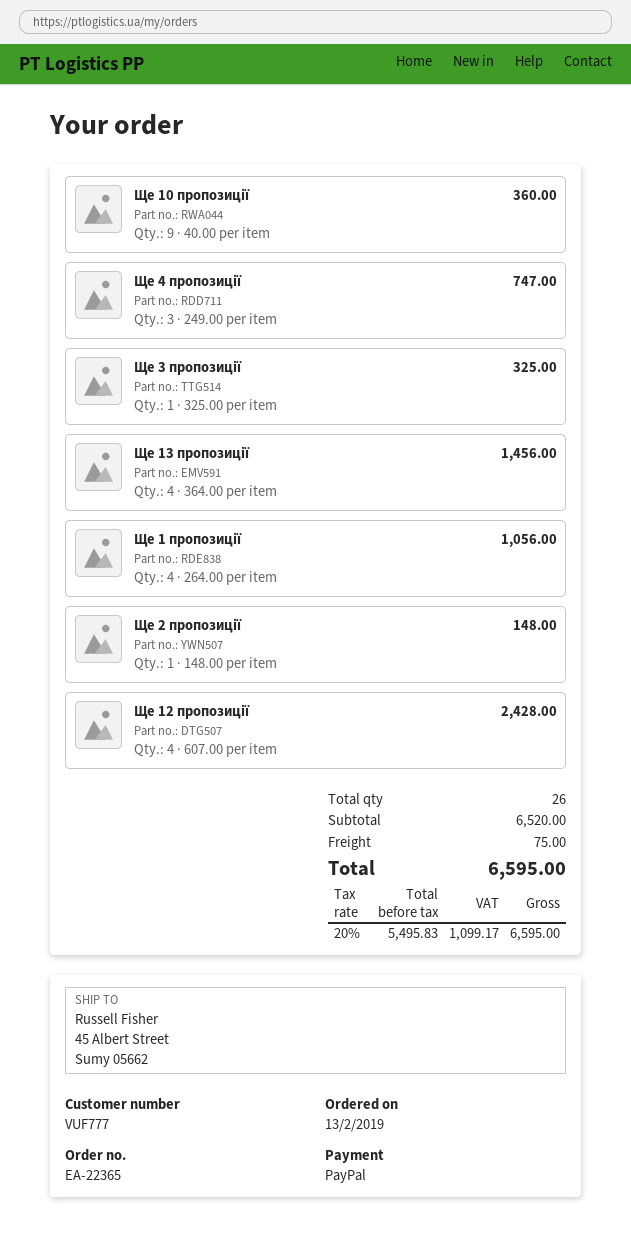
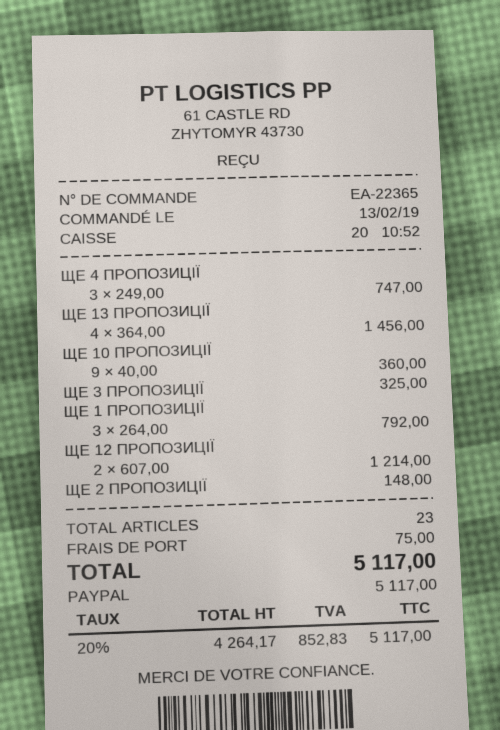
Ще 1 пропозиції: 4 x 264.00 = 1056.00 -> 3 x 264.00 = 792.00
Ще 12 пропозиції: 4 x 607.00 = 2428.00 -> 2 x 607.00 = 1214.00
total quantity: 26 -> 23
net: 5495.83 -> 4264.17
tax: 20% = 1099.17 -> 20% = 852.83
total: 6595.00 -> 5117.00

